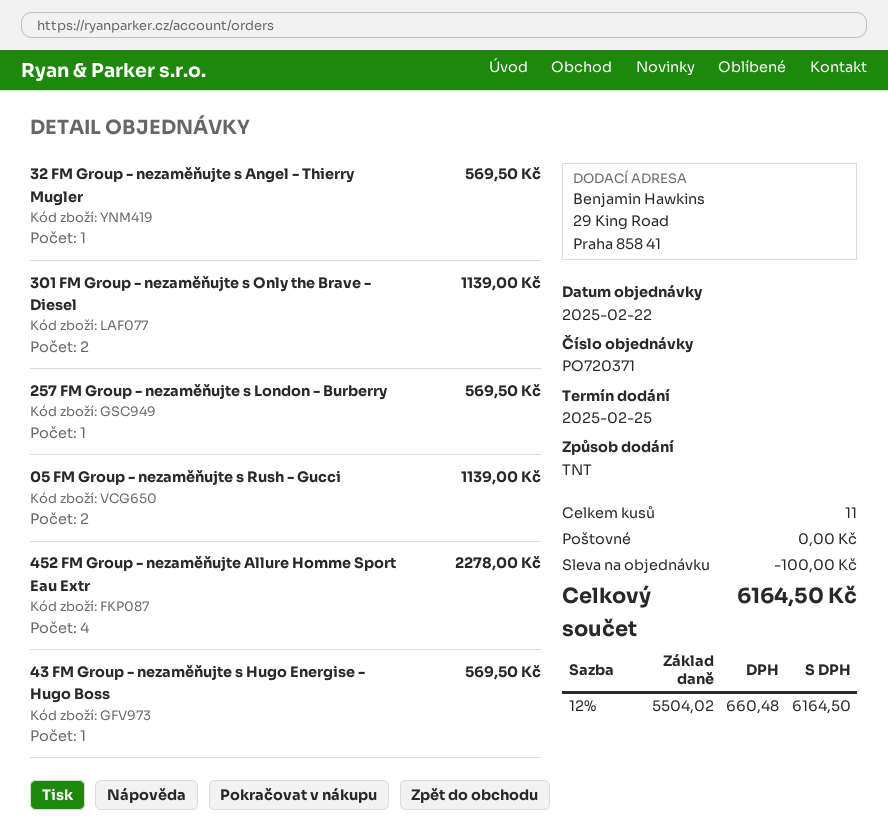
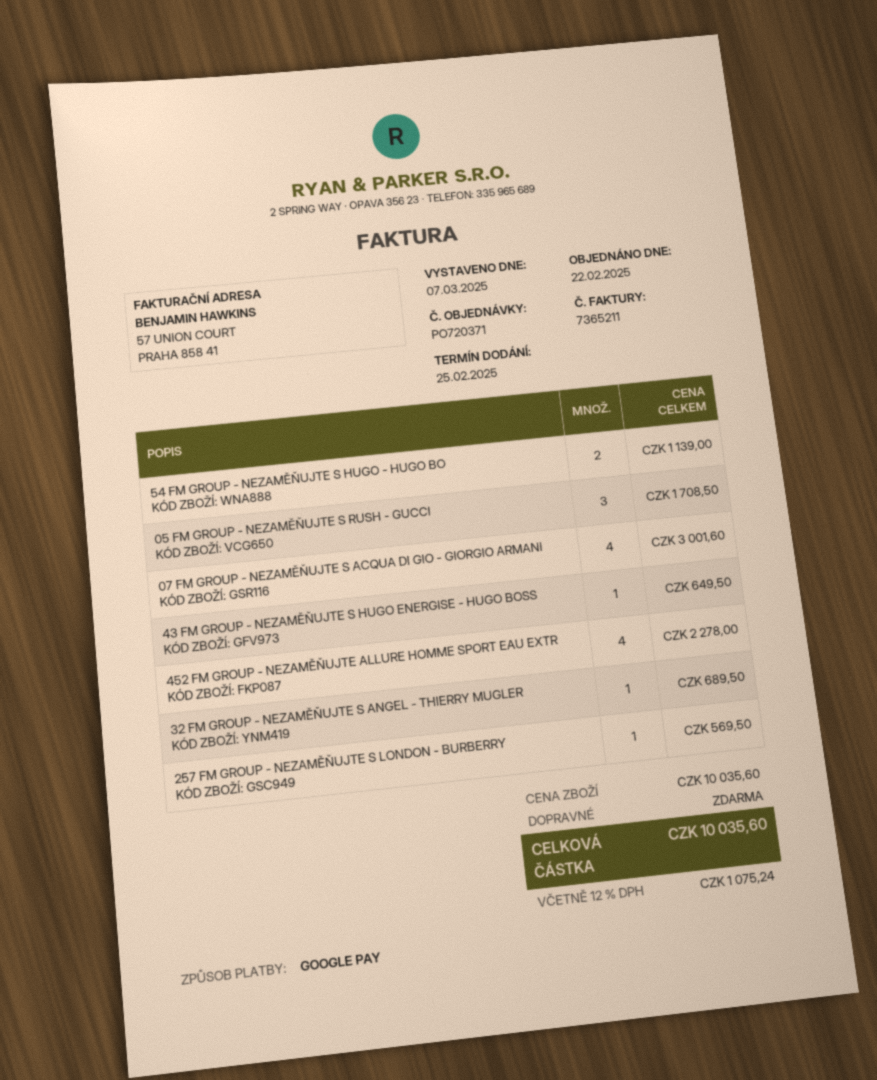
32 FM Group - nezaměňujte s Angel - Thierry Mugler: 1 for 569.50 -> 1 for 689.50
301 FM Group - nezaměňujte s Only the Brave - Diesel: 2 for 1139.00 -> none
05 FM Group - nezaměňujte s Rush - Gucci: 2 for 1139.00 -> 3 for 1708.50
43 FM Group - nezaměňujte s Hugo Energise - Hugo Boss: 1 for 569.50 -> 1 for 649.50
54 FM GROUP - NEZAMĚŇUJTE S HUGO - HUGO BO: none -> 2 for 1139.00
07 FM GROUP - NEZAMĚŇUJTE S ACQUA DI GIO - GIORGIO ARMANI: none -> 4 for 3001.60
discount: 100.00 -> none
tax: 12% = 660.48 -> 12% = 1075.24
total: 6164.50 -> 10035.60

